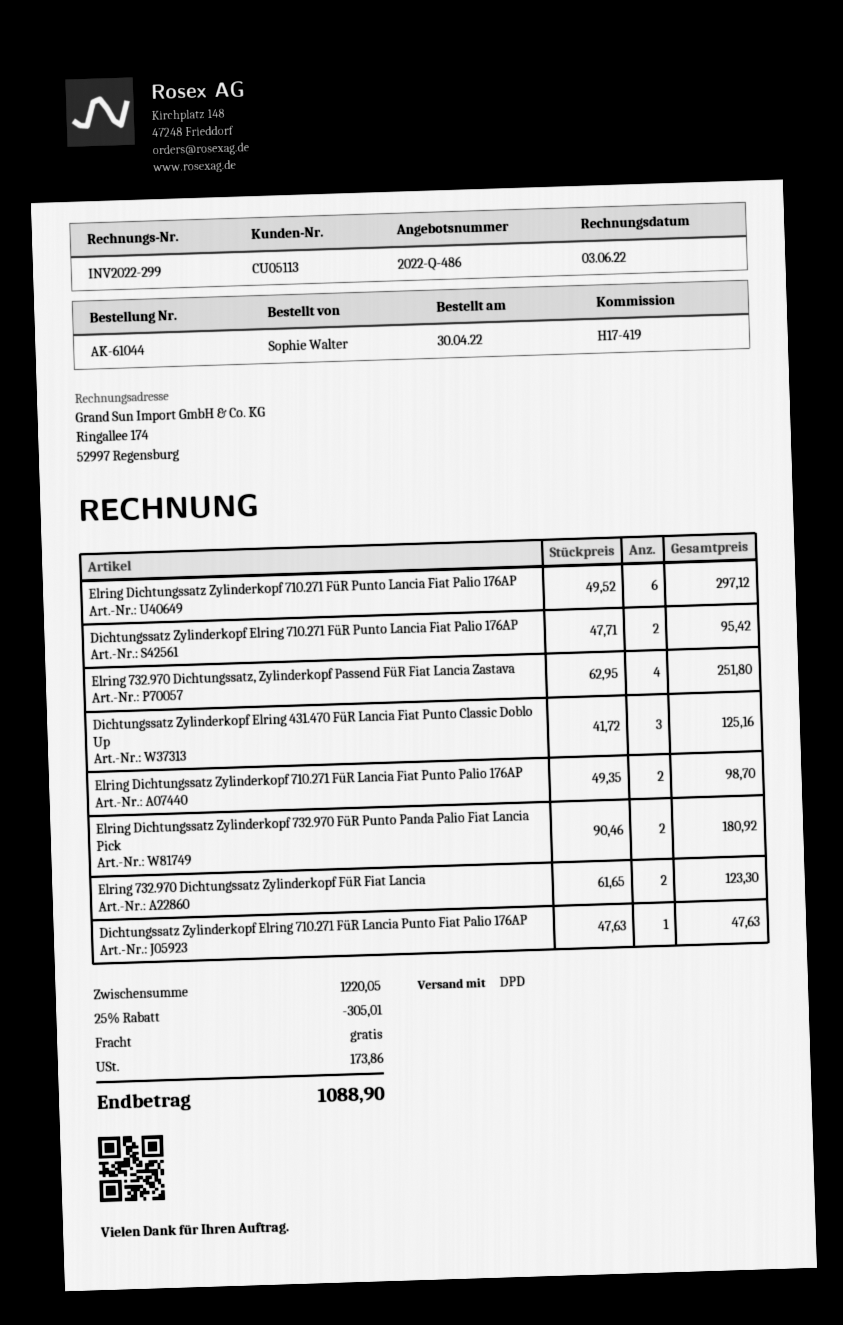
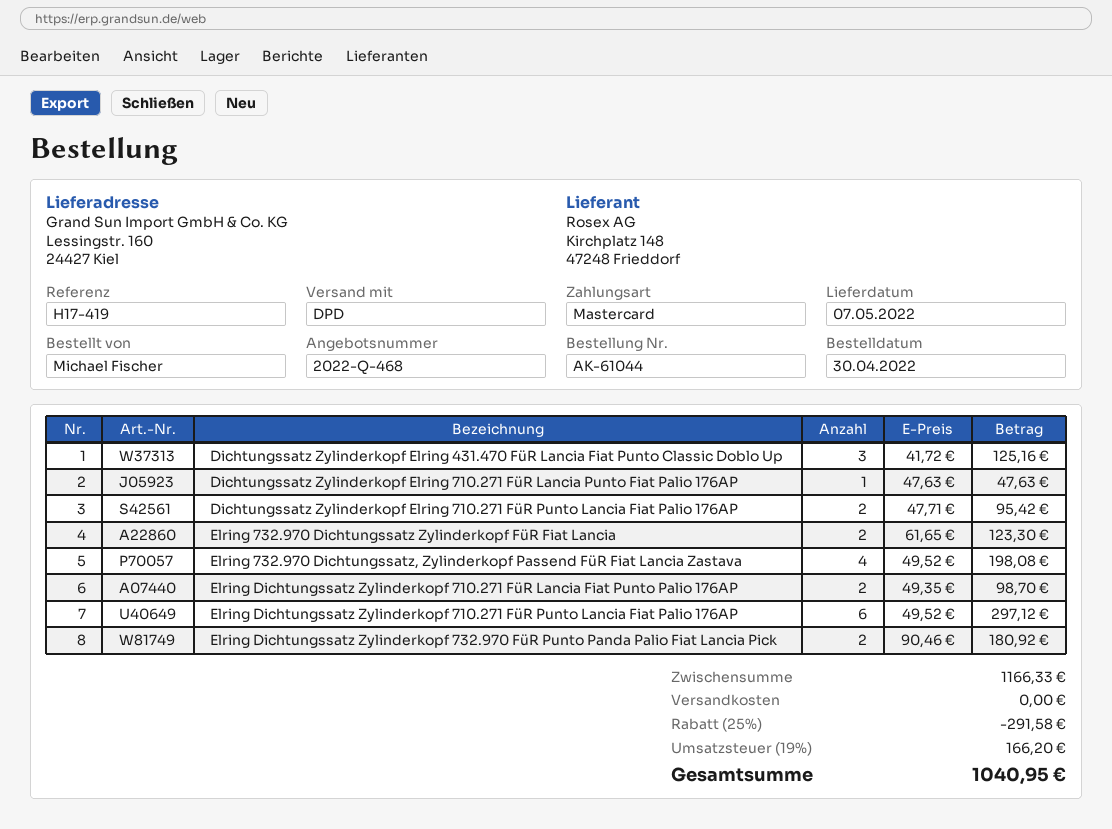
quote number: 2022-Q-486 -> 2022-Q-468
ordered by: Sophie Walter -> Michael Fischer
Elring 732.970 Dichtungssatz, Zylinderkopf Passend FüR Fiat Lancia Zastava: 4 x 62.95 = 251.80 -> 4 x 49.52 = 198.08
subtotal: 1220.05 -> 1166.33
discount: 25% = 305.01 -> 25% = 291.58
tax: 173.86 -> 166.20
total: 1088.90 -> 1040.95

